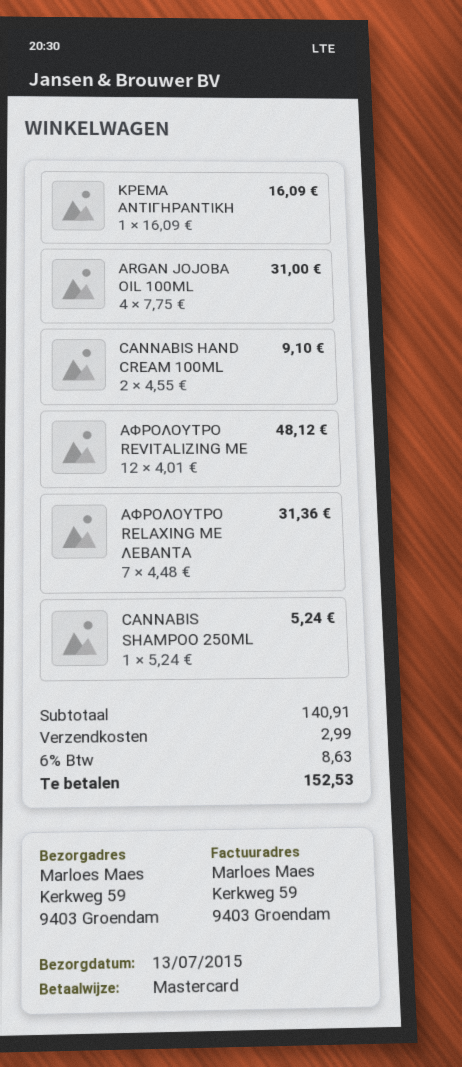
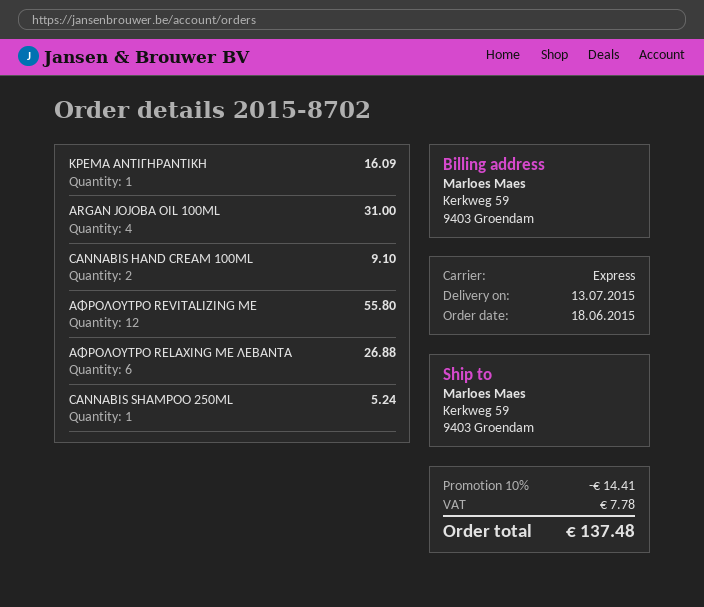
ΑΦΡΟΛΟΥΤΡΟ REVITALIZING ΜΕ: 12 for 48.12 -> 12 for 55.80
ΑΦΡΟΛΟΥΤΡΟ RELAXING ΜΕ ΛΕΒΑΝΤΑ: 7 for 31.36 -> 6 for 26.88
discount: none -> 10% = 14.41
shipping: 2.99 -> none
tax: 8.63 -> 7.78
total: 152.53 -> 137.48

